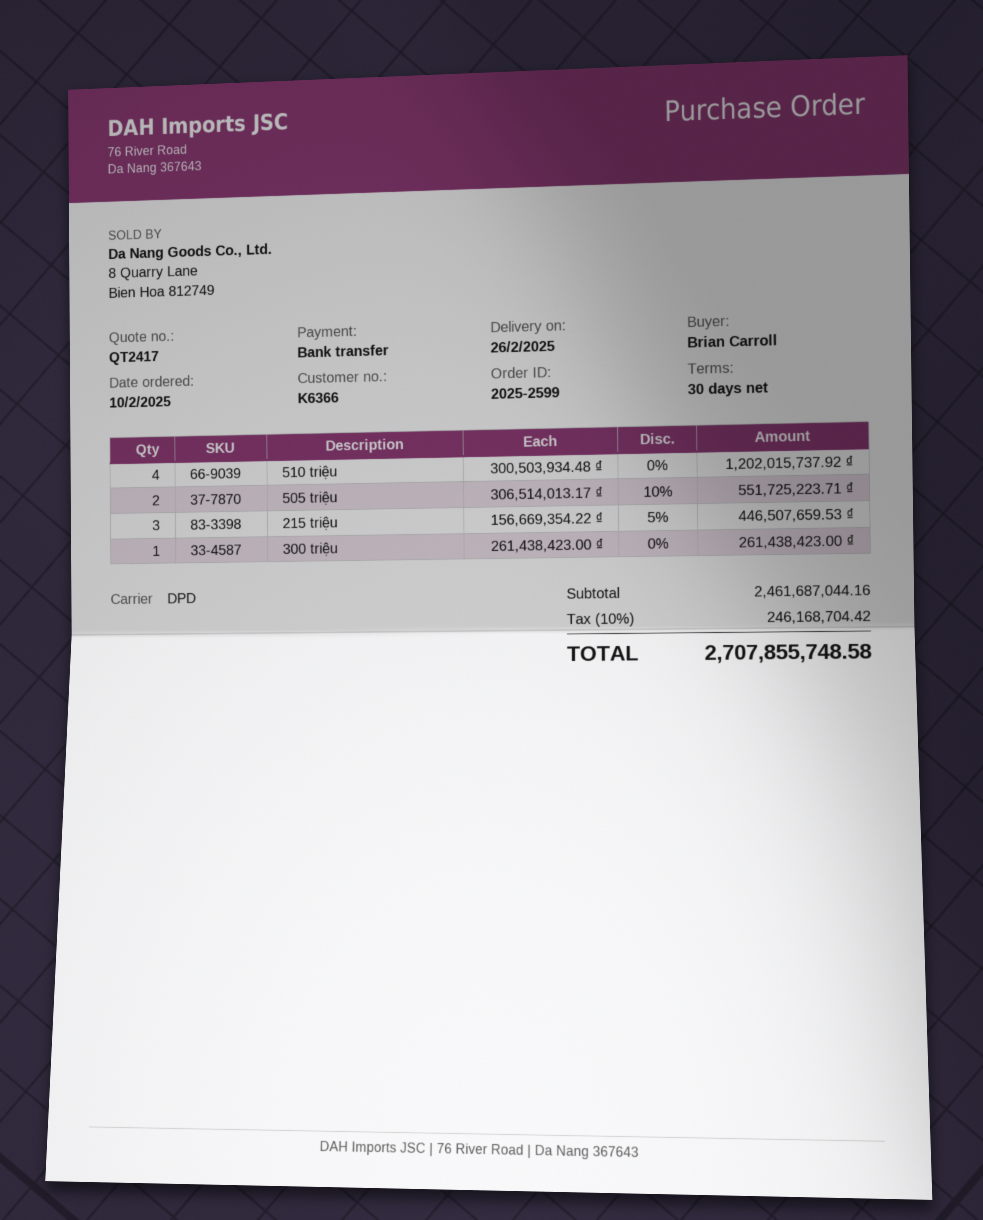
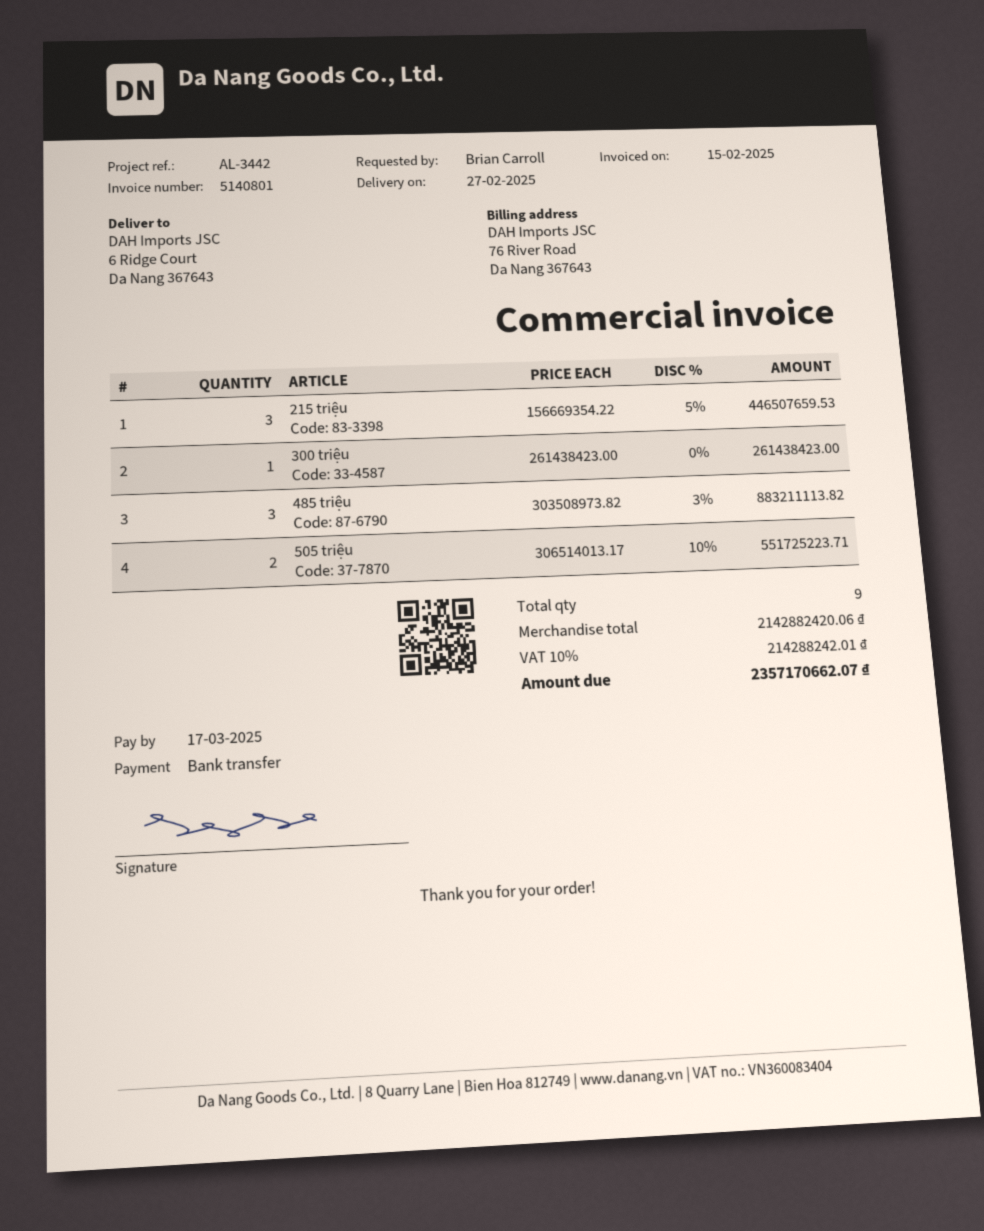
delivery date: 2025-02-26 -> 2025-02-27
510 triệu: 4 x 300503934.48 = 1202015737.92 -> none
485 triệu: none -> 3 x 303508973.82 - 3% = 883211113.82
subtotal: 2461687044.16 -> 2142882420.06
tax: 10% = 246168704.42 -> 10% = 214288242.01
total: 2707855748.58 -> 2357170662.07

